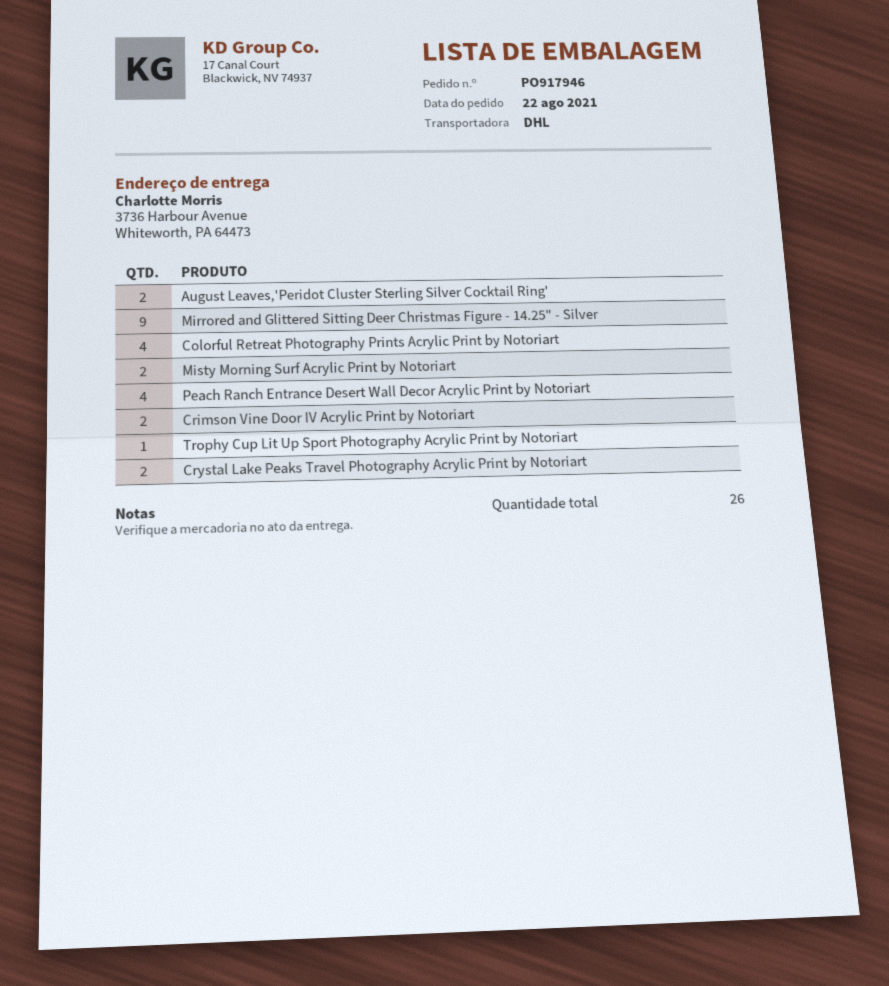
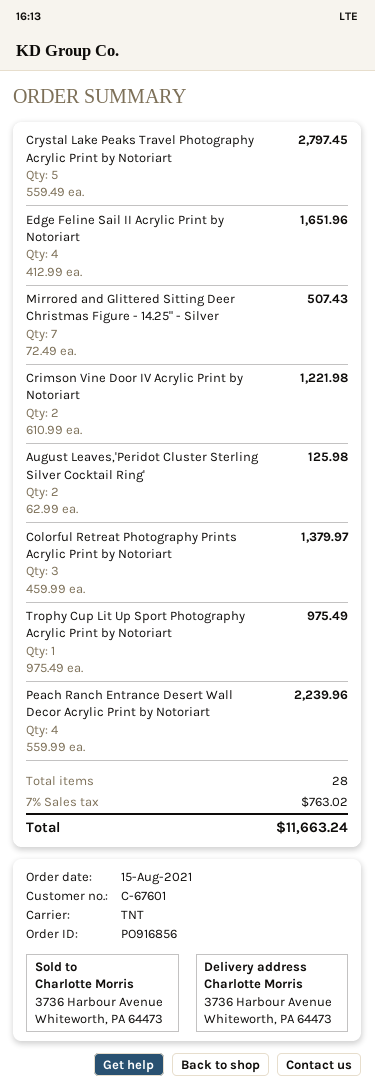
order number: PO917946 -> PO916856
order date: 2021-08-22 -> 2021-08-15
shipping method: DHL -> TNT
Mirrored and Glittered Sitting Deer Christmas Figure - 14.25" - Silver: 9 -> 7
Colorful Retreat Photography Prints Acrylic Print by Notoriart: 4 -> 3
Misty Morning Surf Acrylic Print by Notoriart: 2 -> none
Crystal Lake Peaks Travel Photography Acrylic Print by Notoriart: 2 -> 5
Edge Feline Sail II Acrylic Print by Notoriart: none -> 4
total quantity: 26 -> 28

